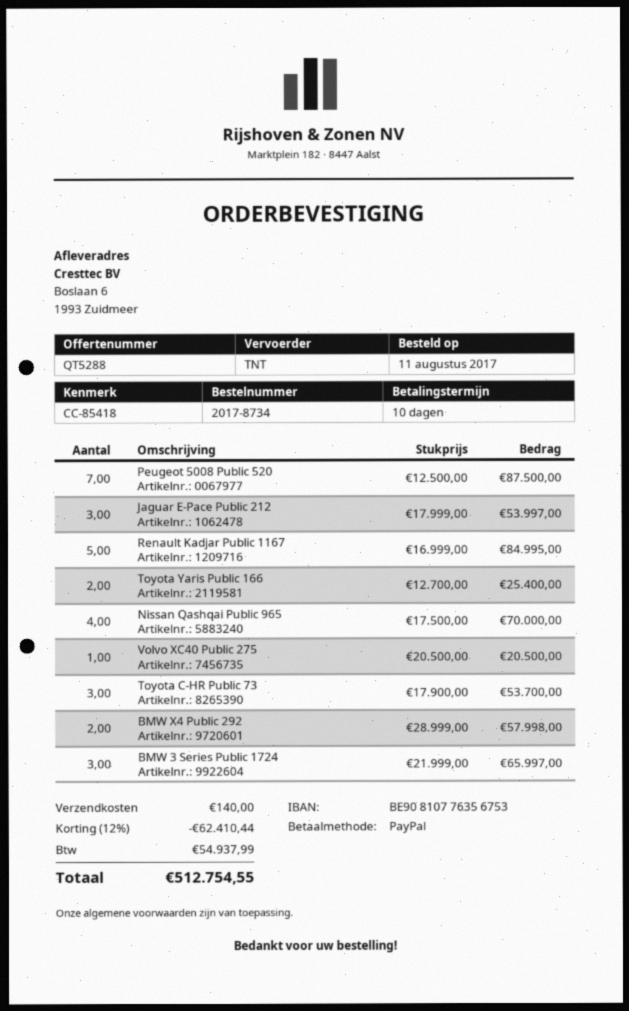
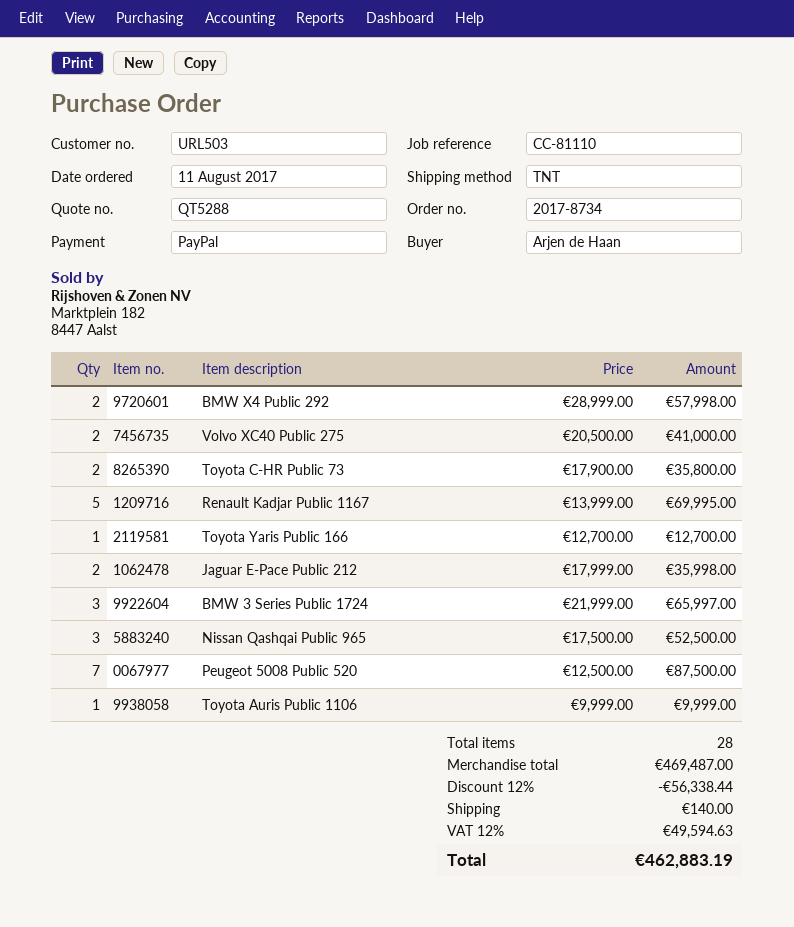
reference: CC-85418 -> CC-81110
Jaguar E-Pace Public 212: 3 x 17999.00 = 53997.00 -> 2 x 17999.00 = 35998.00
Renault Kadjar Public 1167: 5 x 16999.00 = 84995.00 -> 5 x 13999.00 = 69995.00
Toyota Yaris Public 166: 2 x 12700.00 = 25400.00 -> 1 x 12700.00 = 12700.00
Nissan Qashqai Public 965: 4 x 17500.00 = 70000.00 -> 3 x 17500.00 = 52500.00
Volvo XC40 Public 275: 1 x 20500.00 = 20500.00 -> 2 x 20500.00 = 41000.00
Toyota C-HR Public 73: 3 x 17900.00 = 53700.00 -> 2 x 17900.00 = 35800.00
Toyota Auris Public 1106: none -> 1 x 9999.00 = 9999.00
discount: 12% = 62410.44 -> 12% = 56338.44
tax: 54937.99 -> 49594.63
total: 512754.55 -> 462883.19

